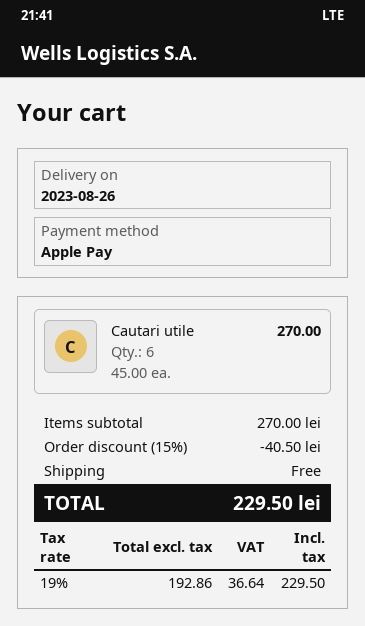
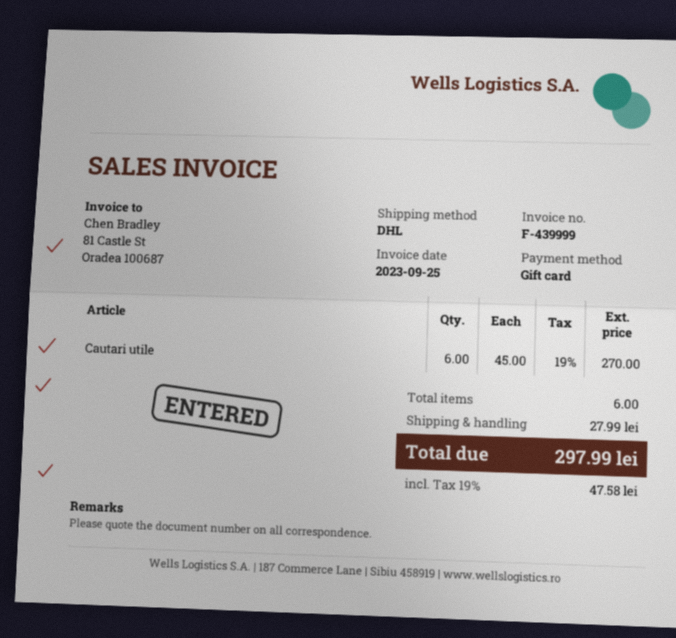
payment method: Apple Pay -> gift card
discount: 15% = 40.50 -> none
shipping: 0.00 -> 27.99
tax: 19% = 36.64 -> 19% = 47.58
total: 229.50 -> 297.99

